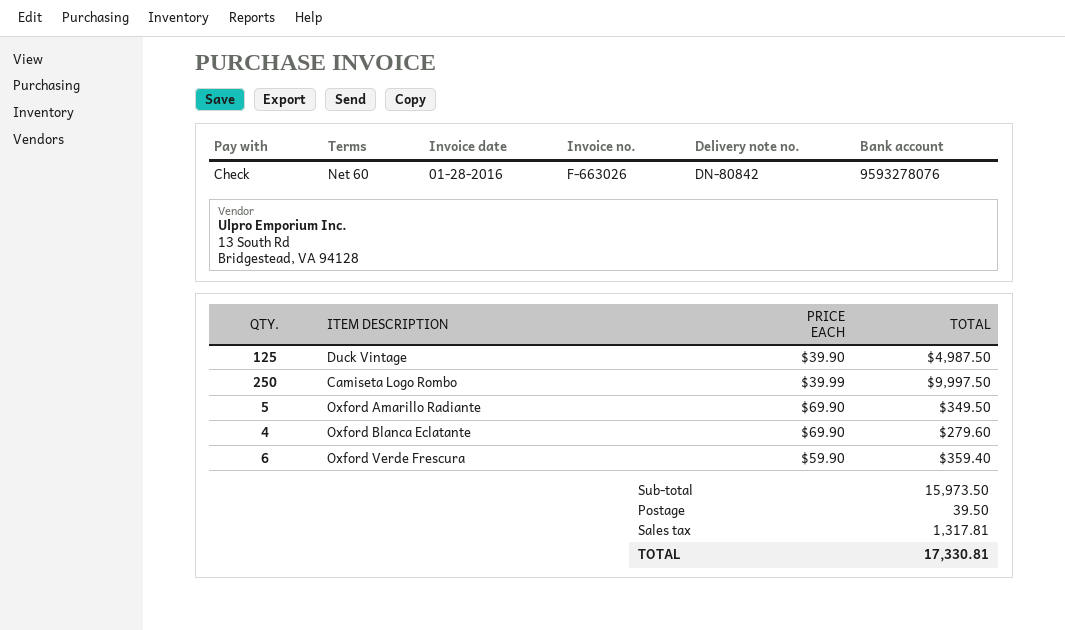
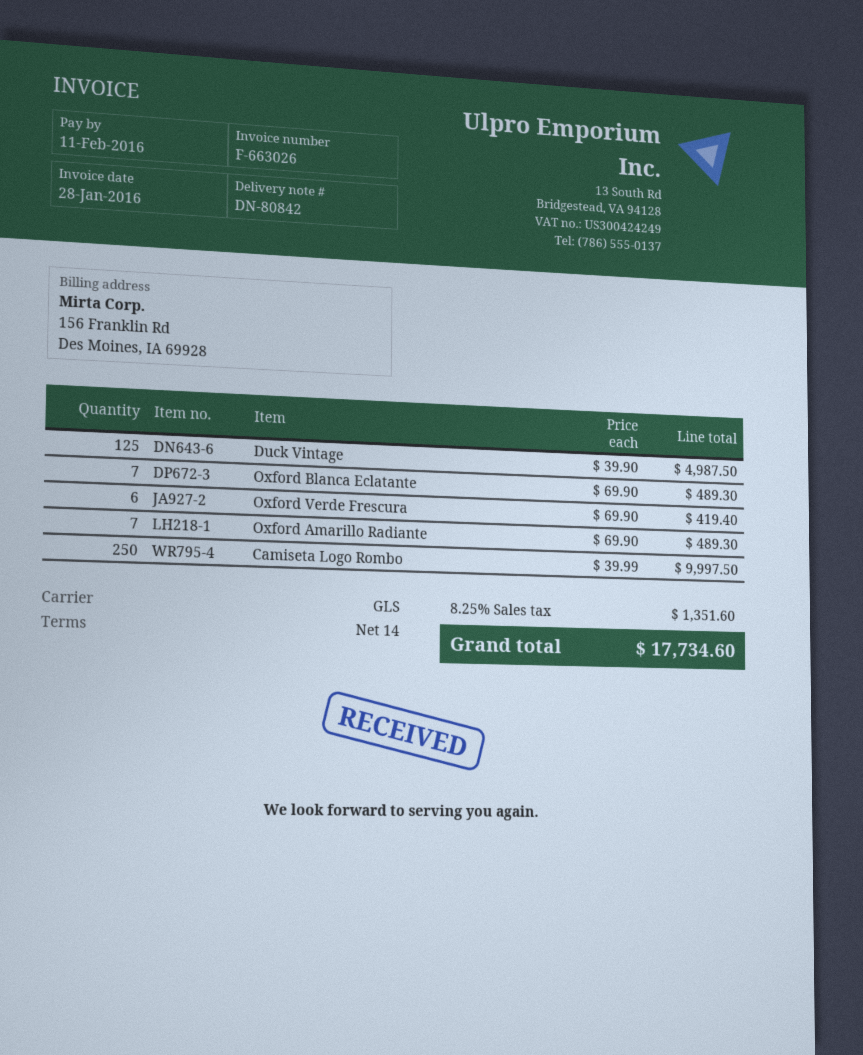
payment terms: 60 days -> 14 days
Oxford Amarillo Radiante: 5 x 69.90 = 349.50 -> 7 x 69.90 = 489.30
Oxford Blanca Eclatante: 4 x 69.90 = 279.60 -> 7 x 69.90 = 489.30
Oxford Verde Frescura: 6 x 59.90 = 359.40 -> 6 x 69.90 = 419.40
shipping: 39.50 -> none
tax: 1317.81 -> 1351.60
total: 17330.81 -> 17734.60

